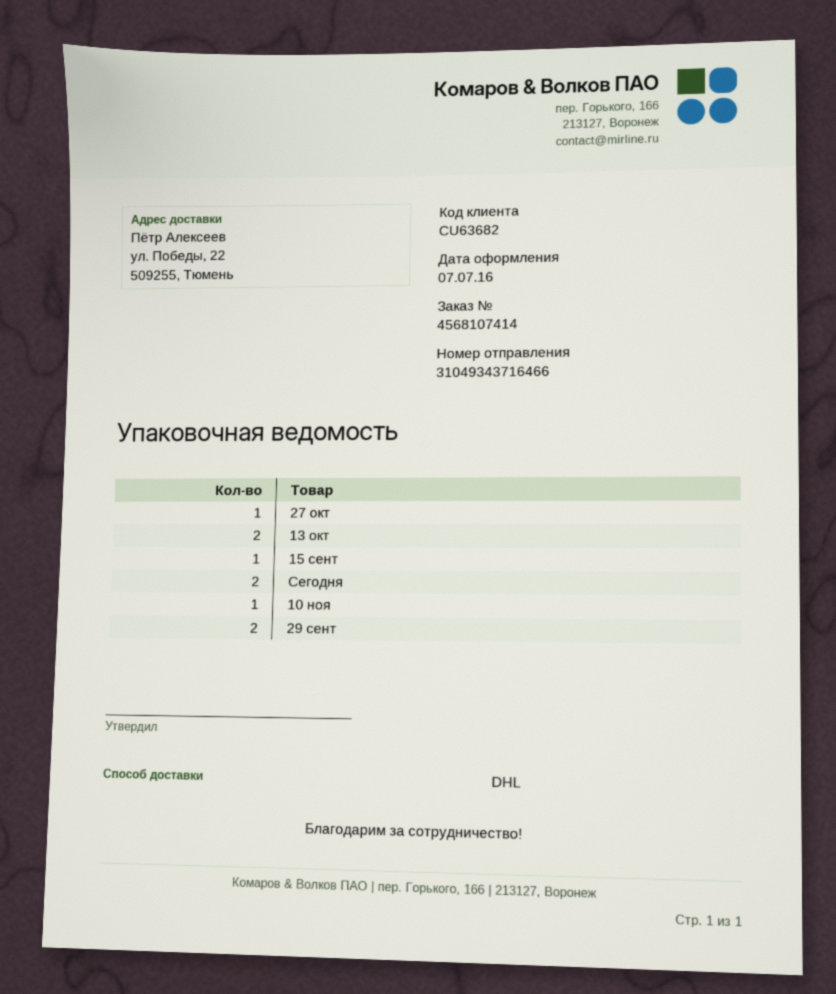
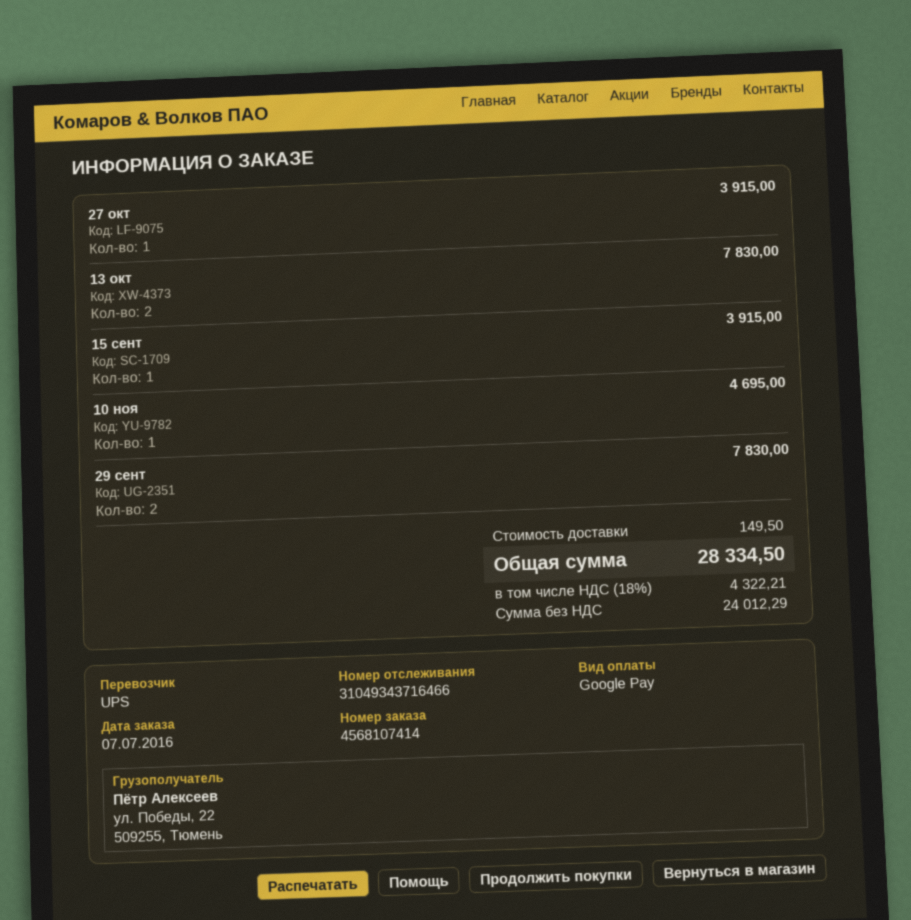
shipping method: DHL -> UPS
Сегодня: 2 -> none

